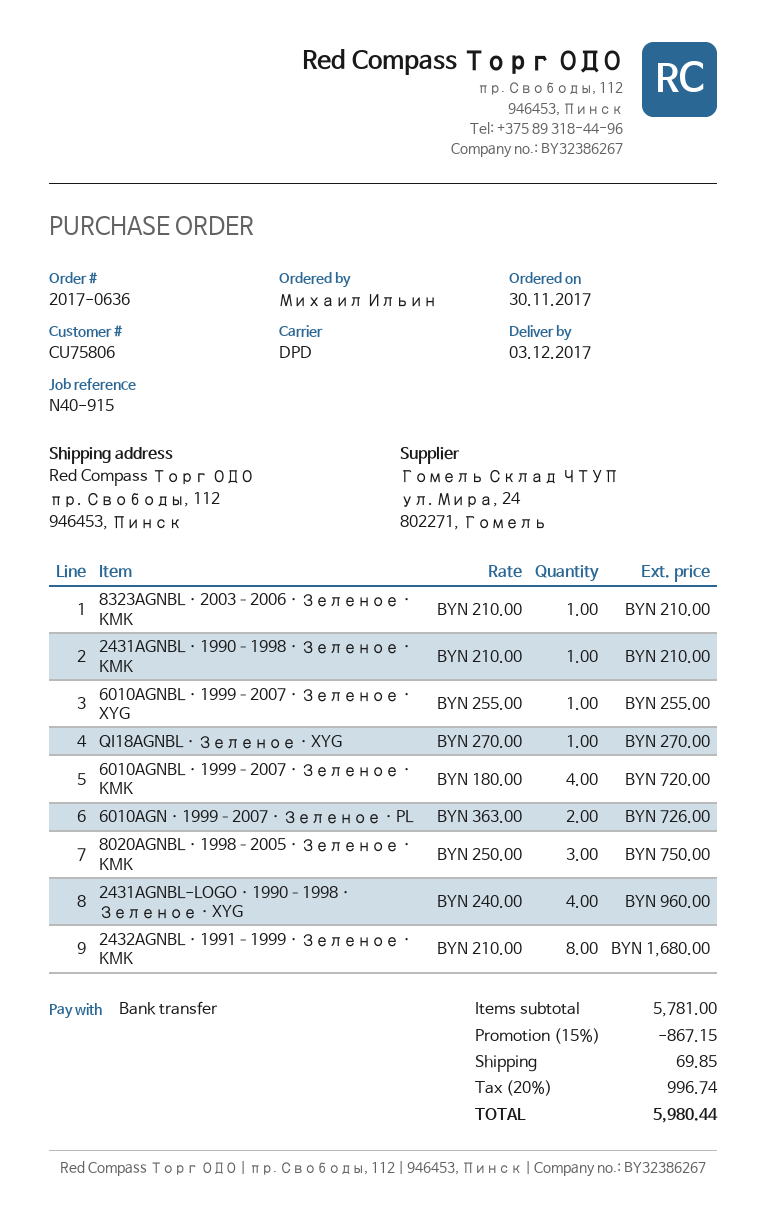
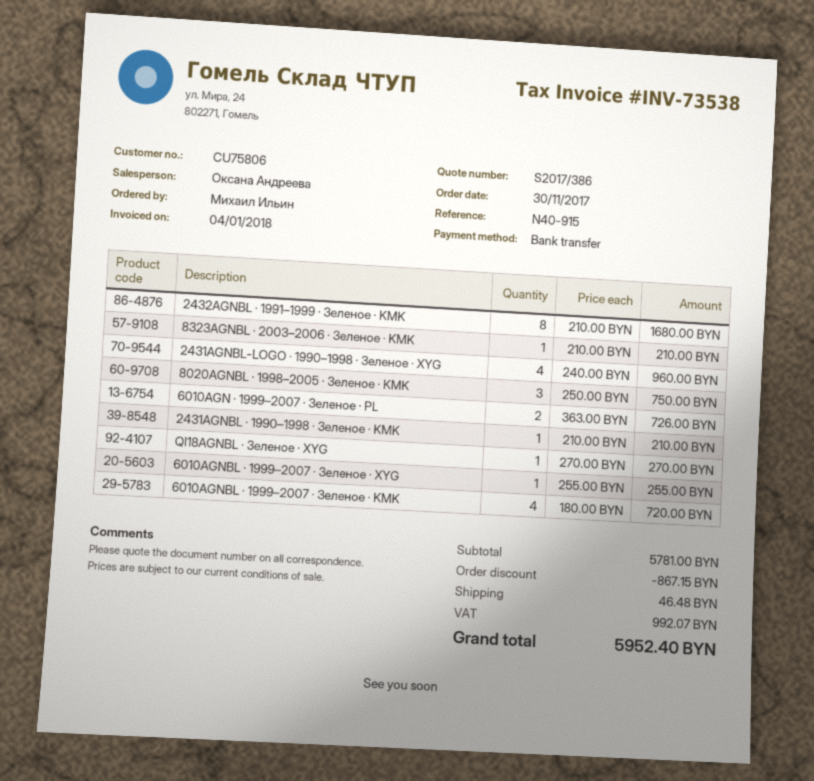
shipping: 69.85 -> 46.48
tax: 996.74 -> 992.07
total: 5980.44 -> 5952.40

